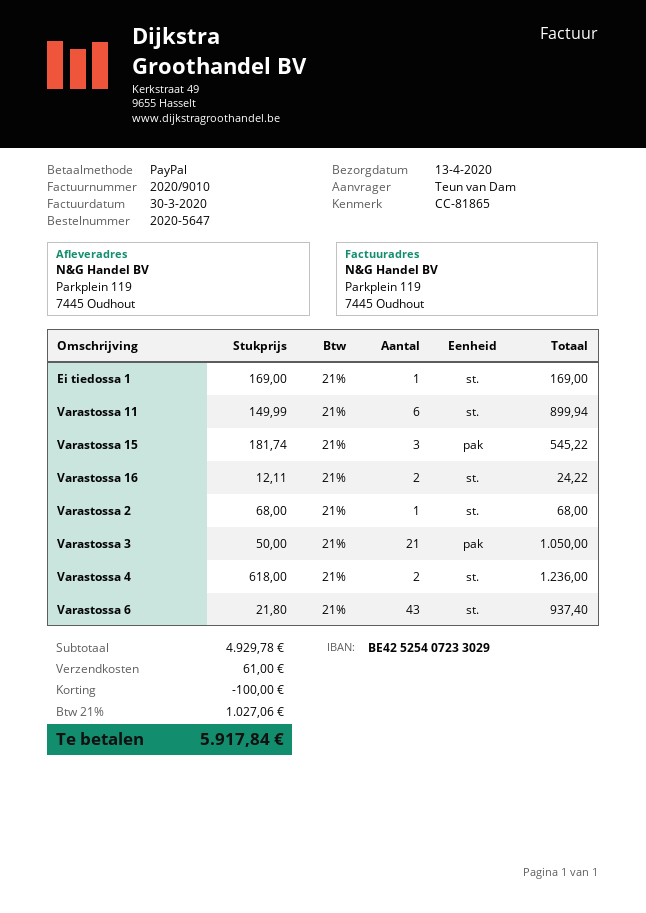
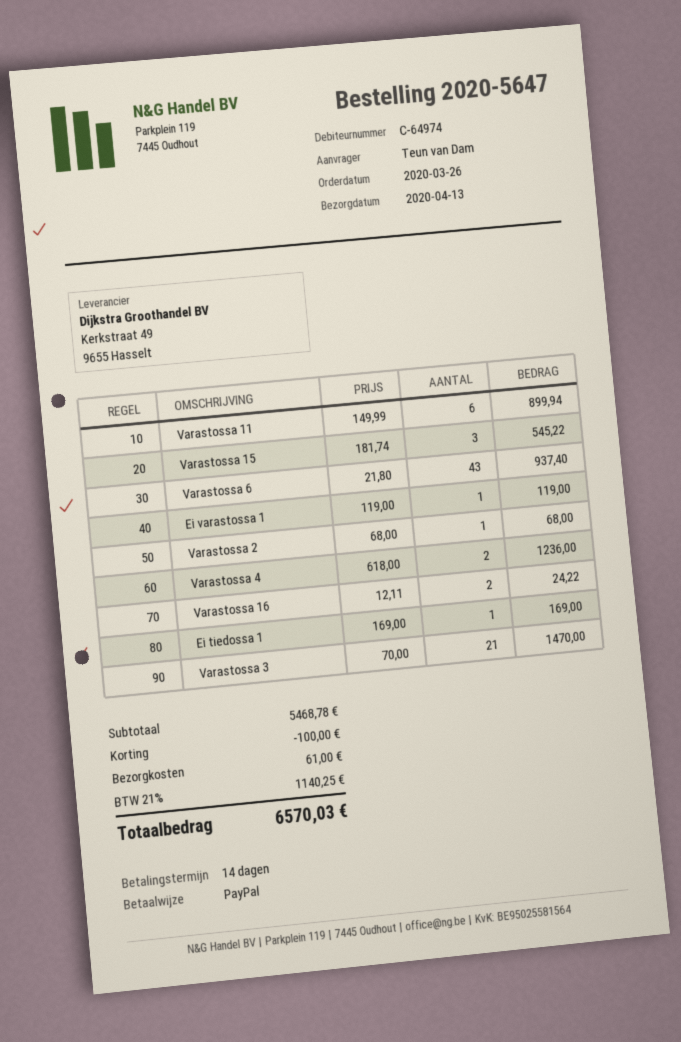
Varastossa 3: 21 x 50.00 = 1050.00 -> 21 x 70.00 = 1470.00
Ei varastossa 1: none -> 1 x 119.00 = 119.00
subtotal: 4929.78 -> 5468.78
tax: 21% = 1027.06 -> 21% = 1140.25
total: 5917.84 -> 6570.03

